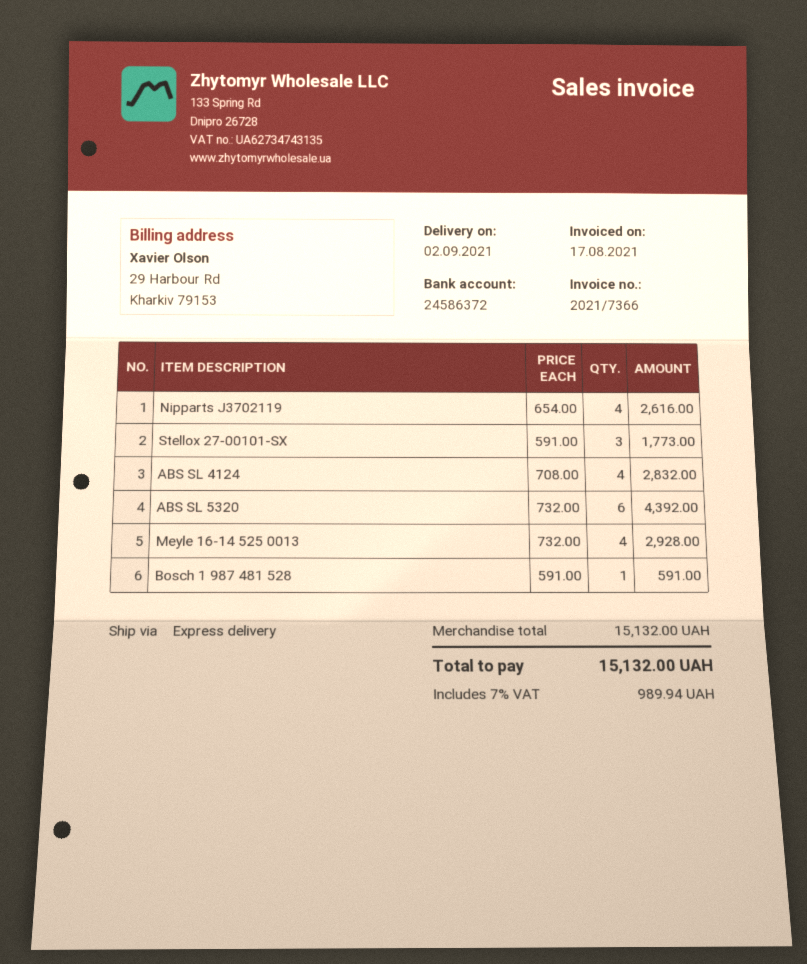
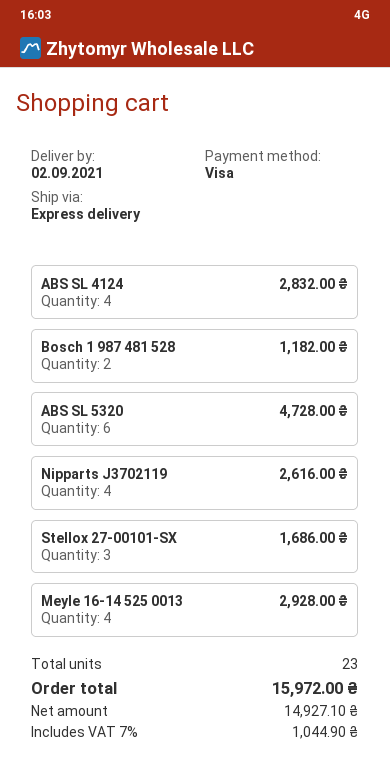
Stellox 27-00101-SX: 3 for 1773.00 -> 3 for 1686.00
ABS SL 5320: 6 for 4392.00 -> 6 for 4728.00
Bosch 1 987 481 528: 1 for 591.00 -> 2 for 1182.00
tax: 7% = 989.94 -> 7% = 1044.90
total: 15132.00 -> 15972.00

